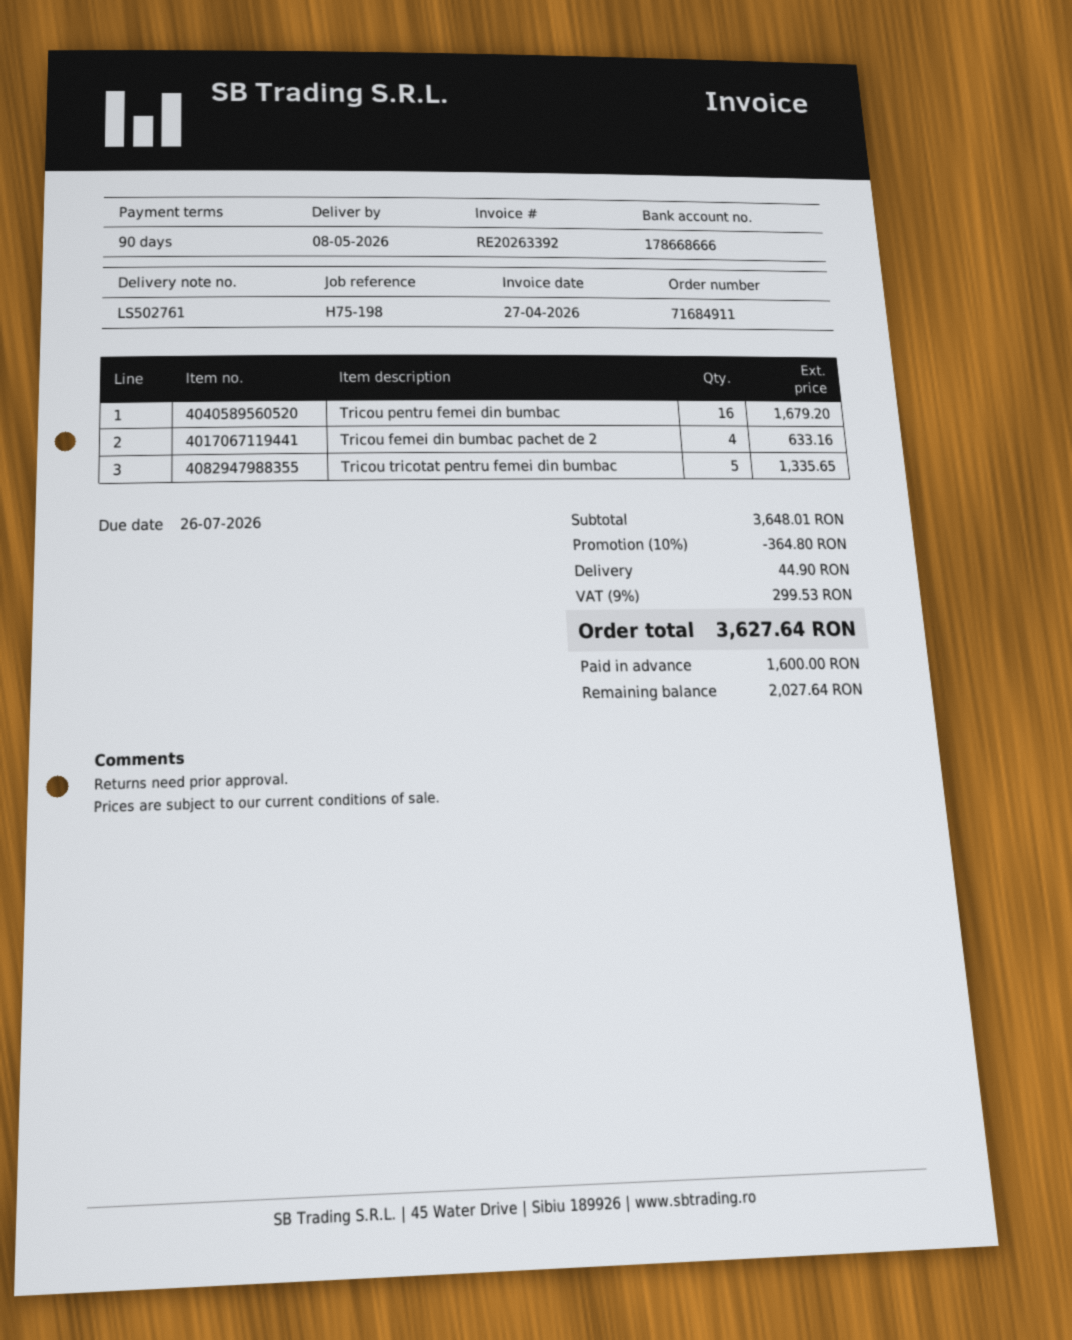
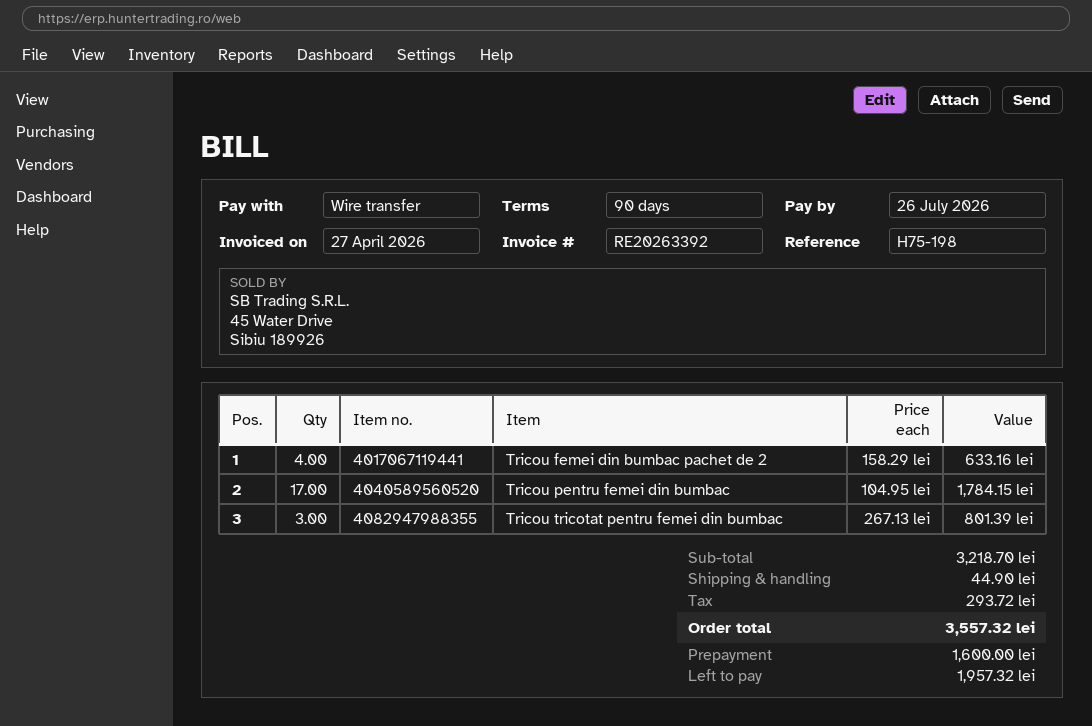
Tricou pentru femei din bumbac: 16 for 1679.20 -> 17 for 1784.15
Tricou tricotat pentru femei din bumbac: 5 for 1335.65 -> 3 for 801.39
subtotal: 3648.01 -> 3218.70
discount: 10% = 364.80 -> none
tax: 299.53 -> 293.72
total: 3627.64 -> 3557.32
balance: 2027.64 -> 1957.32

